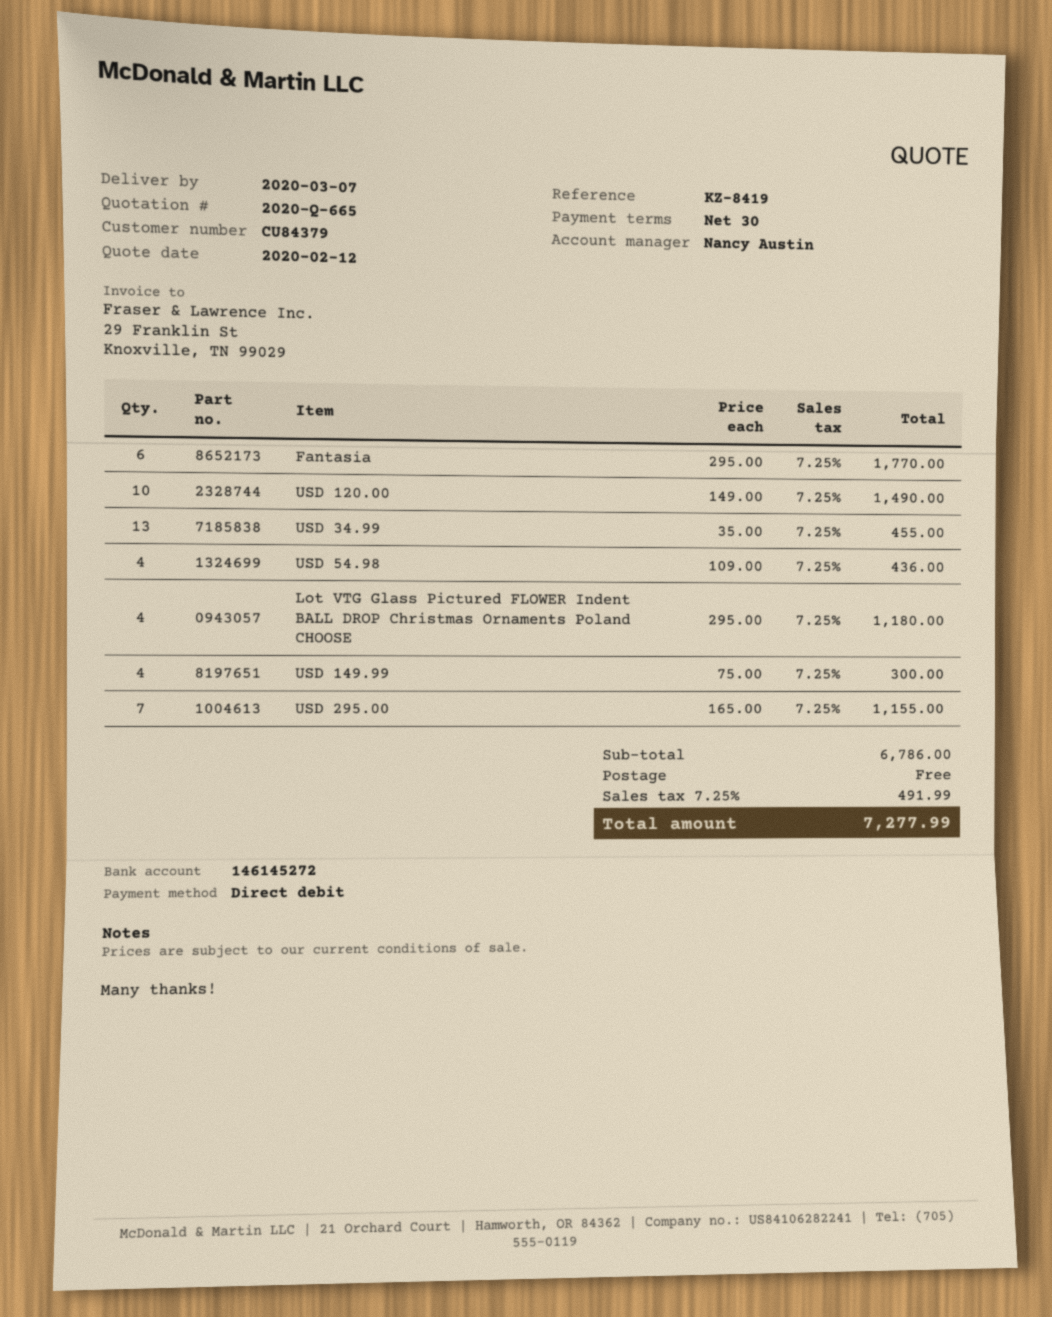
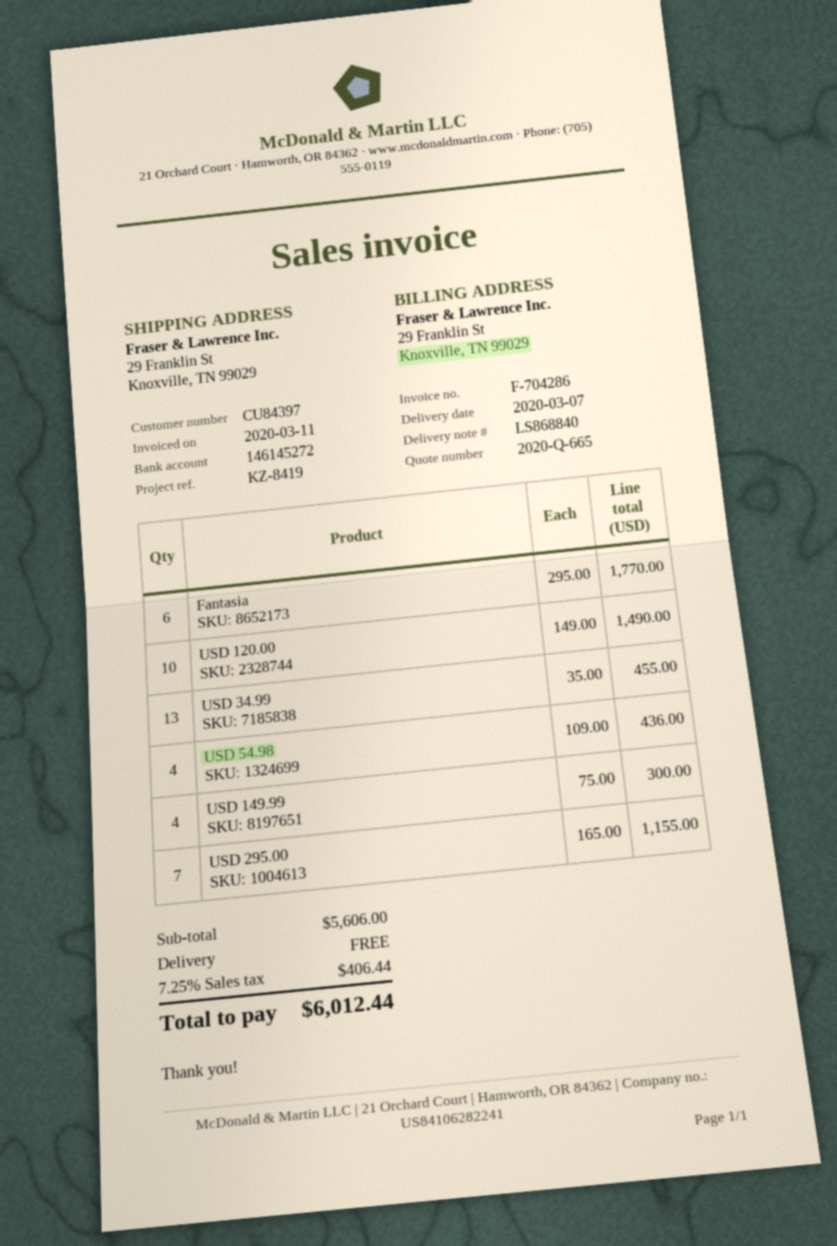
customer number: CU84379 -> CU84397
Lot VTG Glass Pictured FLOWER Indent BALL DROP Christmas Ornaments Poland CHOOSE: 4 x 295.00 = 1180.00 -> none
subtotal: 6786.00 -> 5606.00
tax: 7.25% = 491.99 -> 7.25% = 406.44
total: 7277.99 -> 6012.44

